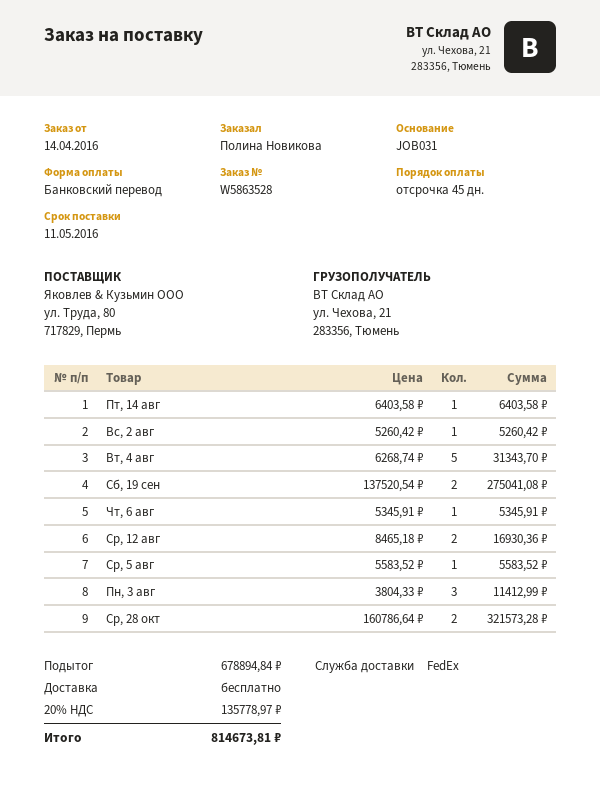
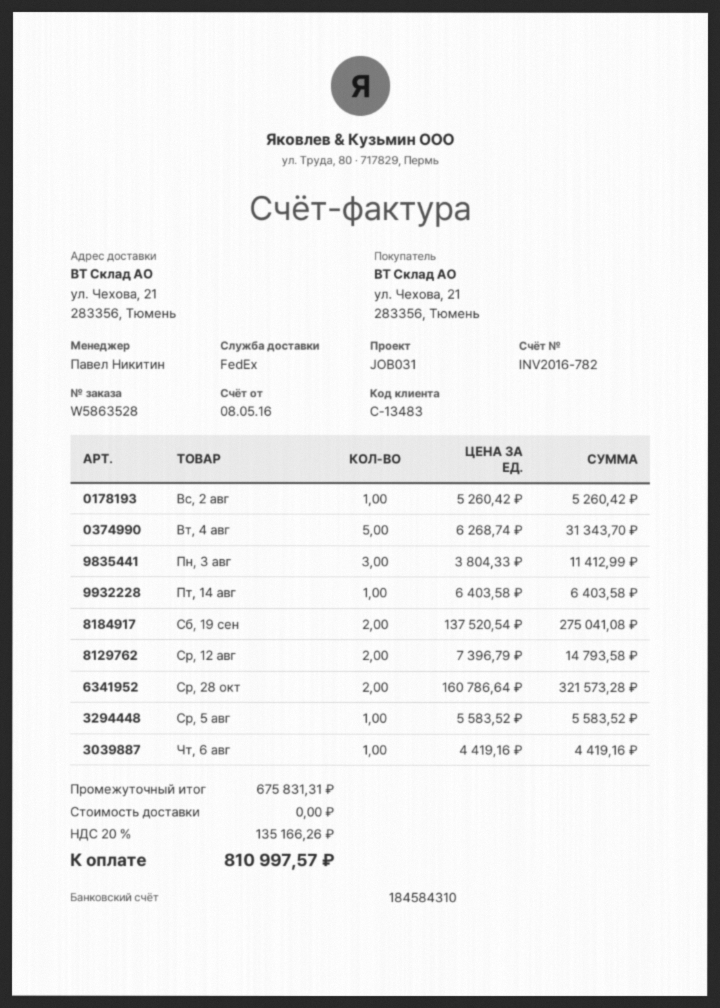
Чт, 6 авг: 1 x 5345.91 = 5345.91 -> 1 x 4419.16 = 4419.16
Ср, 12 авг: 2 x 8465.18 = 16930.36 -> 2 x 7396.79 = 14793.58
subtotal: 678894.84 -> 675831.31
tax: 20% = 135778.97 -> 20% = 135166.26
total: 814673.81 -> 810997.57

